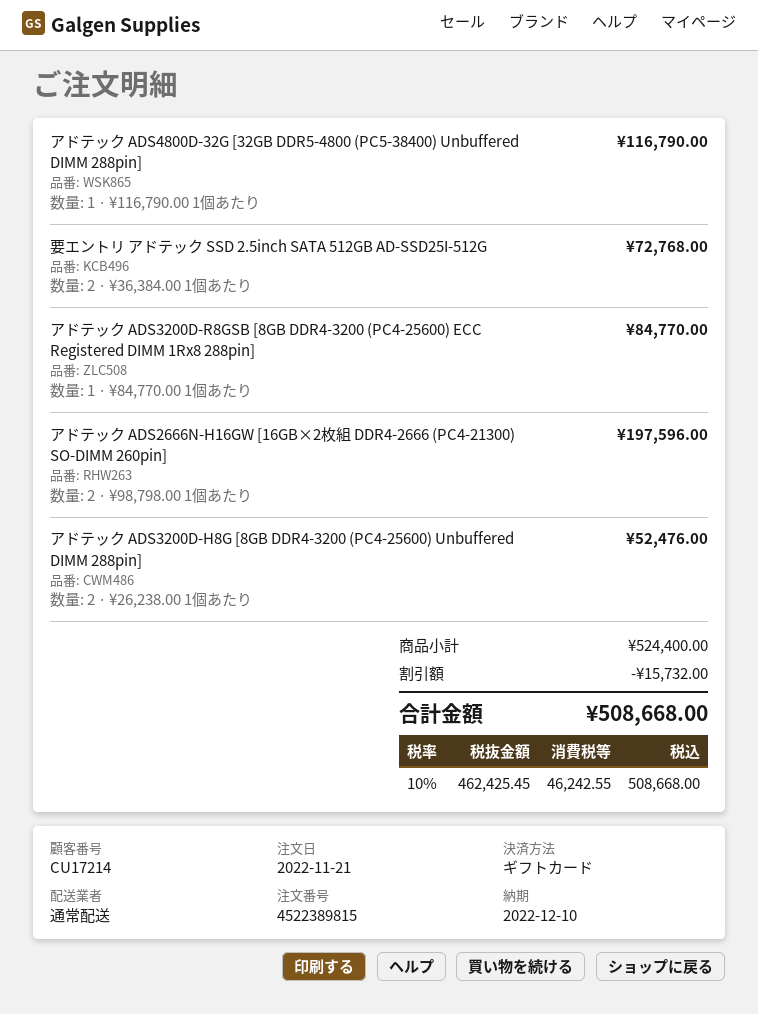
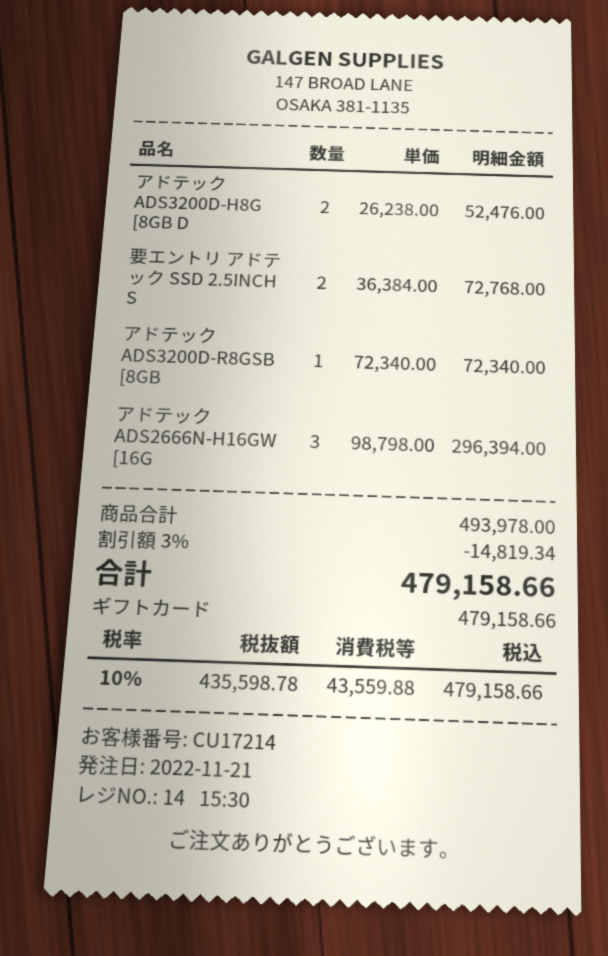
アドテック ADS4800D-32G [32GB DDR5-4800 (PC5-38400) Unbuffered DIMM 288pin]: 1 x 116790.00 = 116790.00 -> none
アドテック ADS3200D-R8GSB [8GB DDR4-3200 (PC4-25600) ECC Registered DIMM 1Rx8 288pin]: 1 x 84770.00 = 84770.00 -> 1 x 72340.00 = 72340.00
アドテック ADS2666N-H16GW [16GB×2枚組 DDR4-2666 (PC4-21300) SO-DIMM 260pin]: 2 x 98798.00 = 197596.00 -> 3 x 98798.00 = 296394.00
subtotal: 524400.00 -> 493978.00
discount: 15732.00 -> 14819.34
net: 462425.45 -> 435598.78
tax: 10% = 46242.55 -> 10% = 43559.88
total: 508668.00 -> 479158.66

